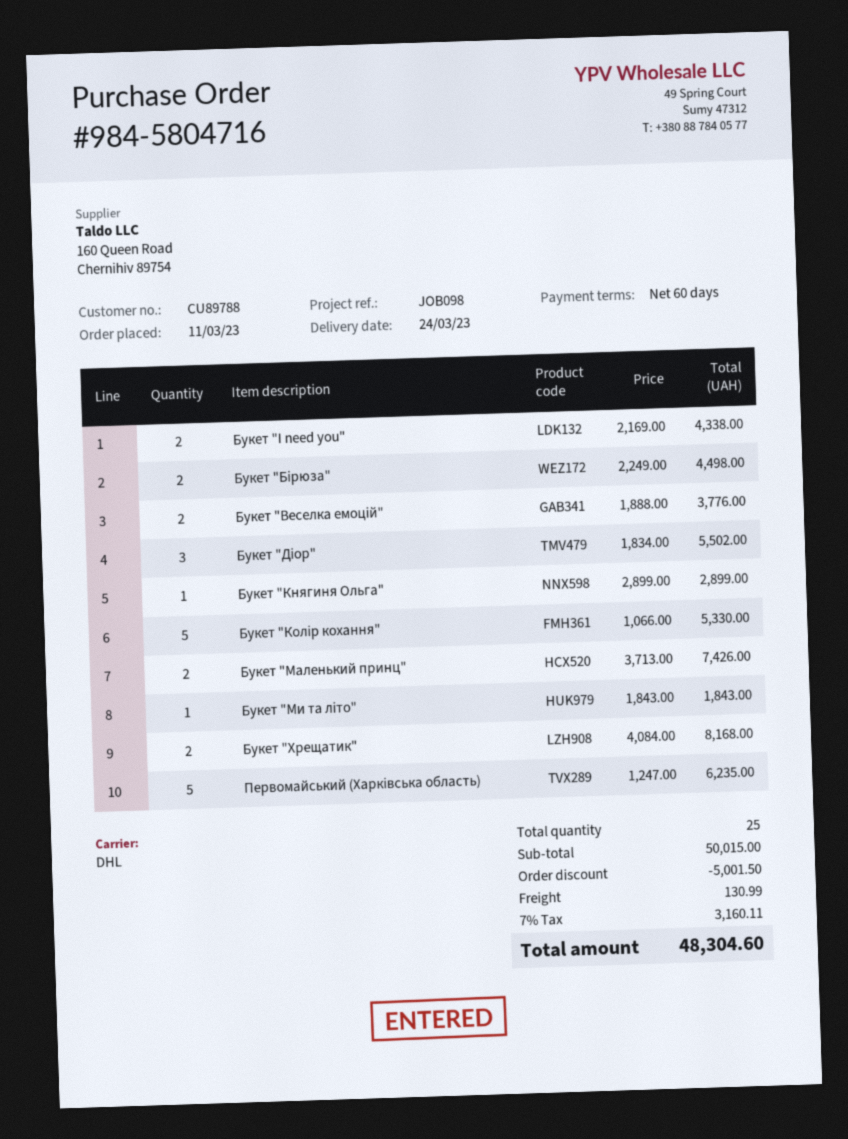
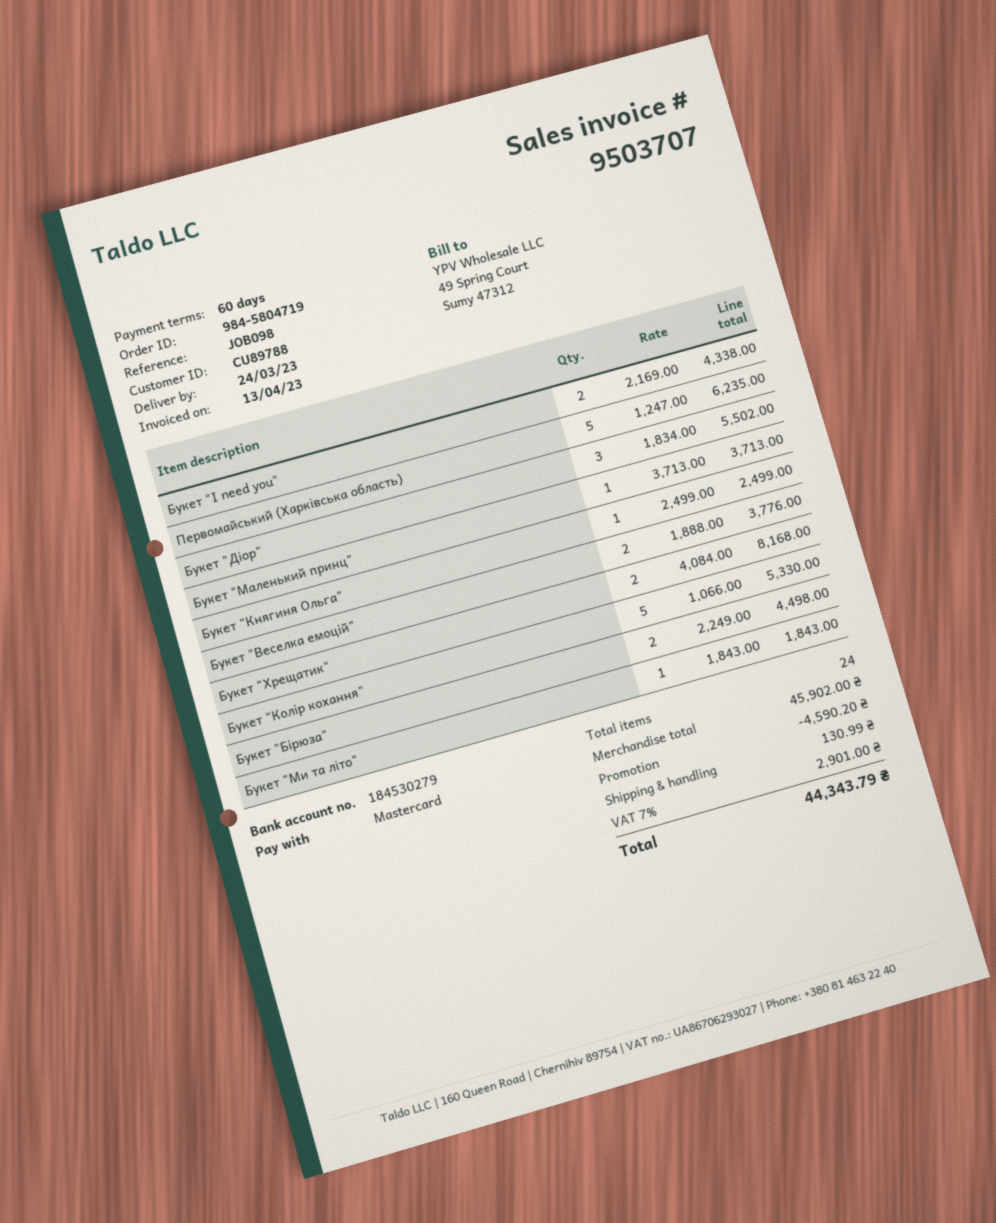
order number: 984-5804716 -> 984-5804719
Букет "Княгиня Ольга": 1 x 2899.00 = 2899.00 -> 1 x 2499.00 = 2499.00
Букет "Маленький принц": 2 x 3713.00 = 7426.00 -> 1 x 3713.00 = 3713.00
total quantity: 25 -> 24
subtotal: 50015.00 -> 45902.00
discount: 5001.50 -> 4590.20
tax: 7% = 3160.11 -> 7% = 2901.00
total: 48304.60 -> 44343.79

